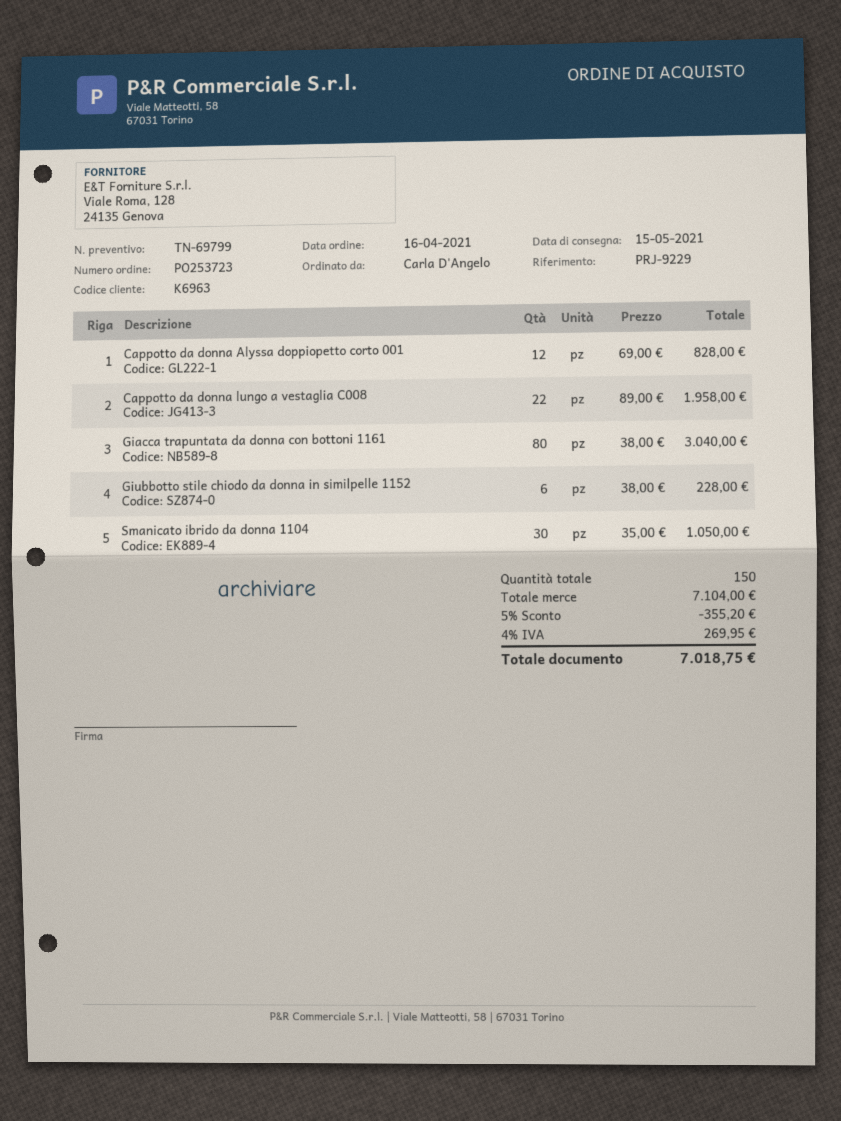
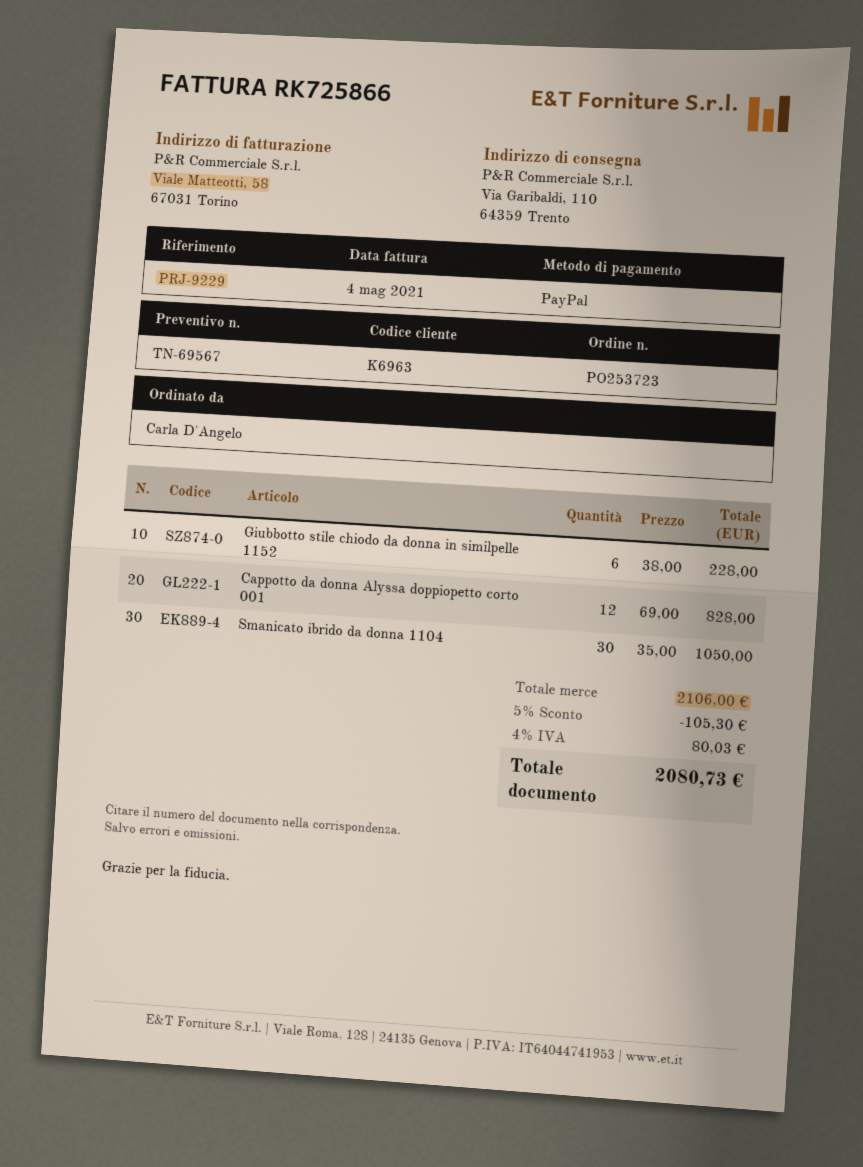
quote number: TN-69799 -> TN-69567
Cappotto da donna lungo a vestaglia C008: 22 x 89.00 = 1958.00 -> none
Giacca trapuntata da donna con bottoni 1161: 80 x 38.00 = 3040.00 -> none
subtotal: 7104.00 -> 2106.00
discount: 5% = 355.20 -> 5% = 105.30
tax: 4% = 269.95 -> 4% = 80.03
total: 7018.75 -> 2080.73

